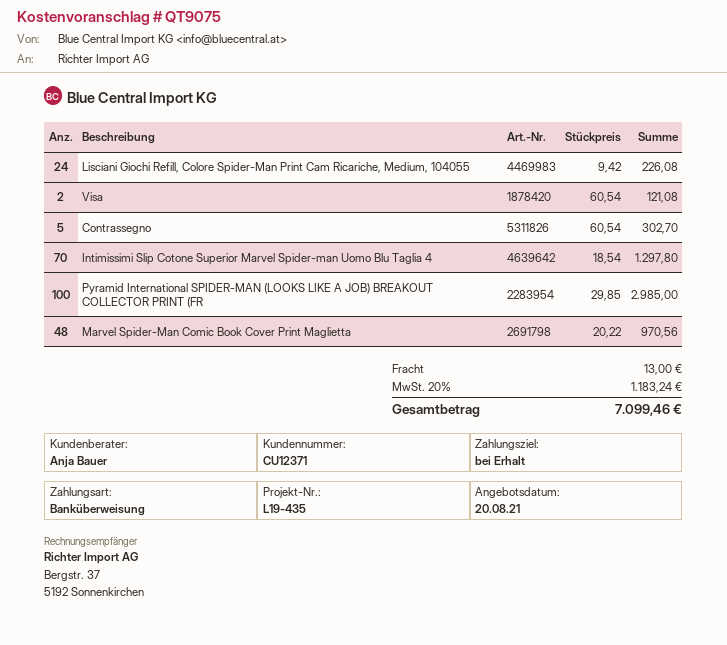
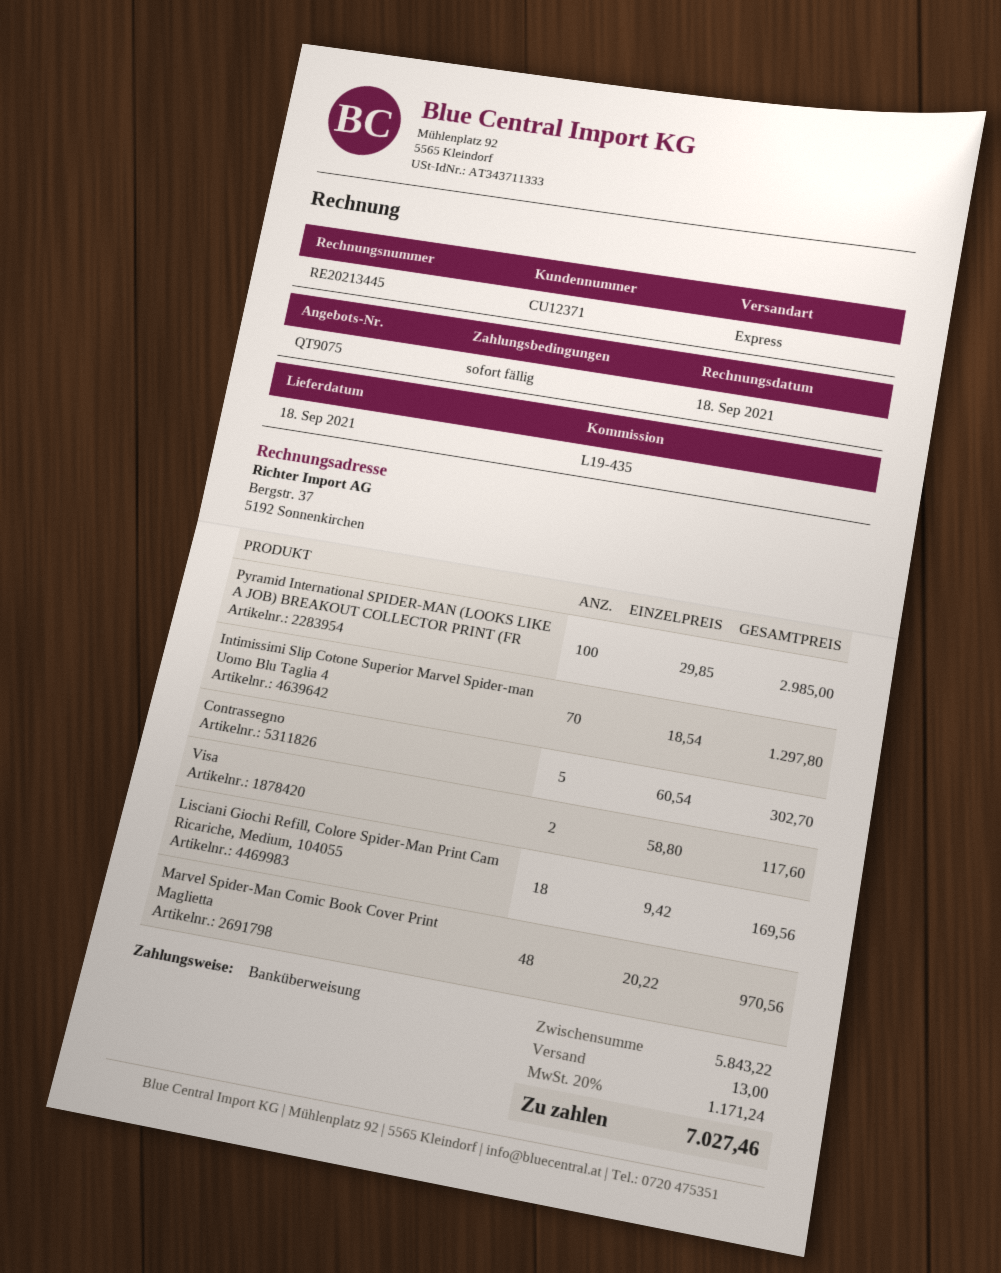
Lisciani Giochi Refill, Colore Spider-Man Print Cam Ricariche, Medium, 104055: 24 x 9.42 = 226.08 -> 18 x 9.42 = 169.56
Visa: 2 x 60.54 = 121.08 -> 2 x 58.80 = 117.60
tax: 20% = 1183.24 -> 20% = 1171.24
total: 7099.46 -> 7027.46

